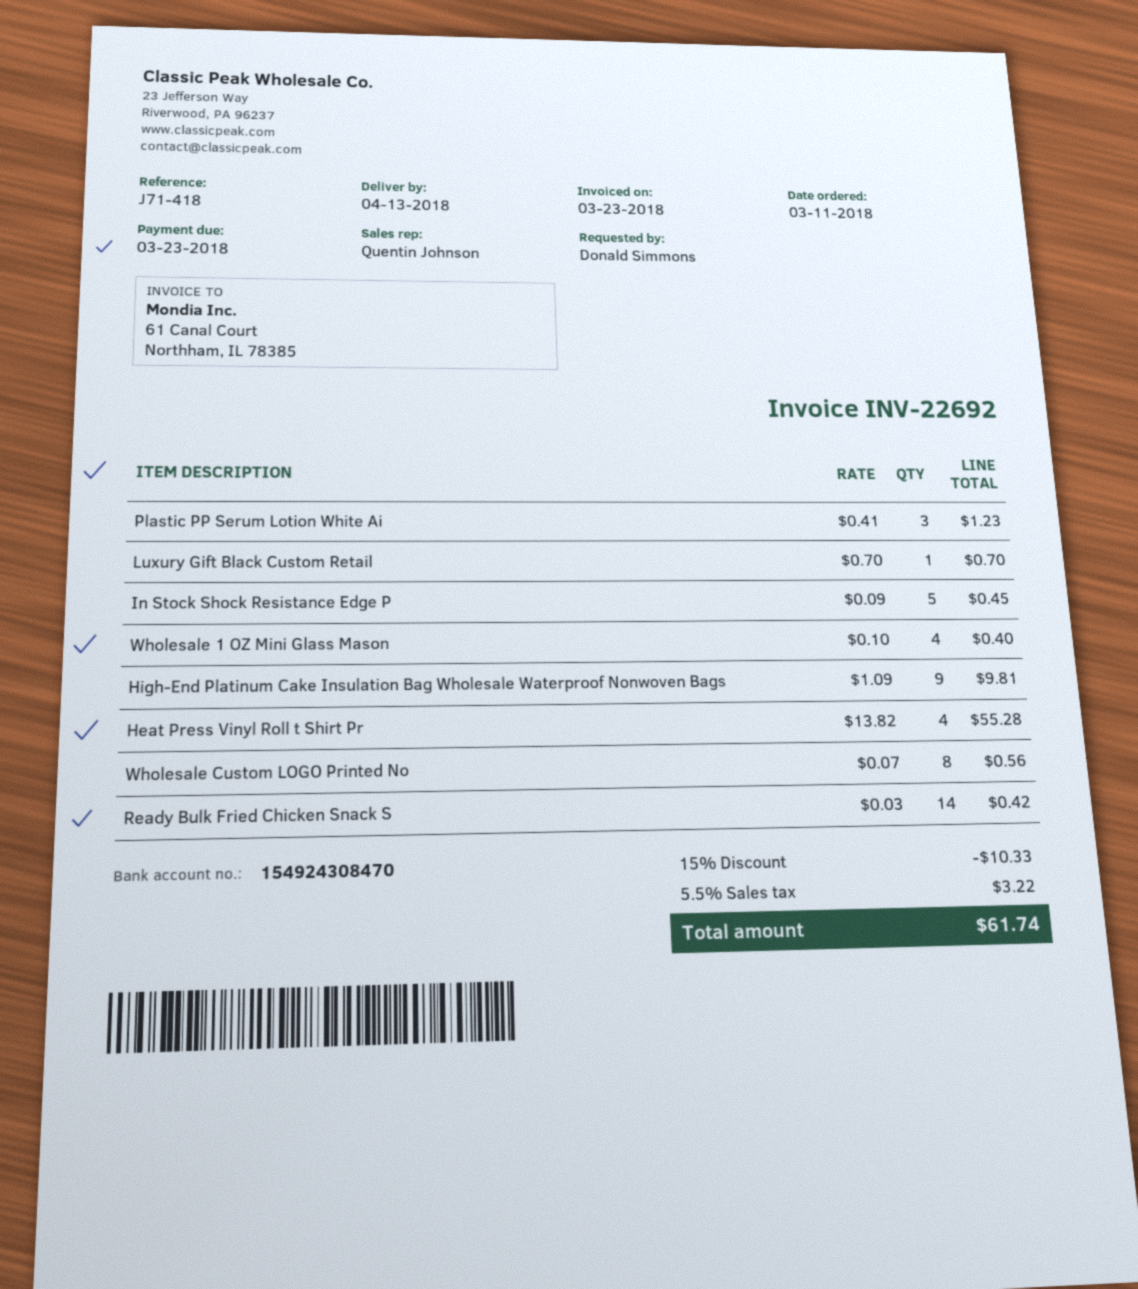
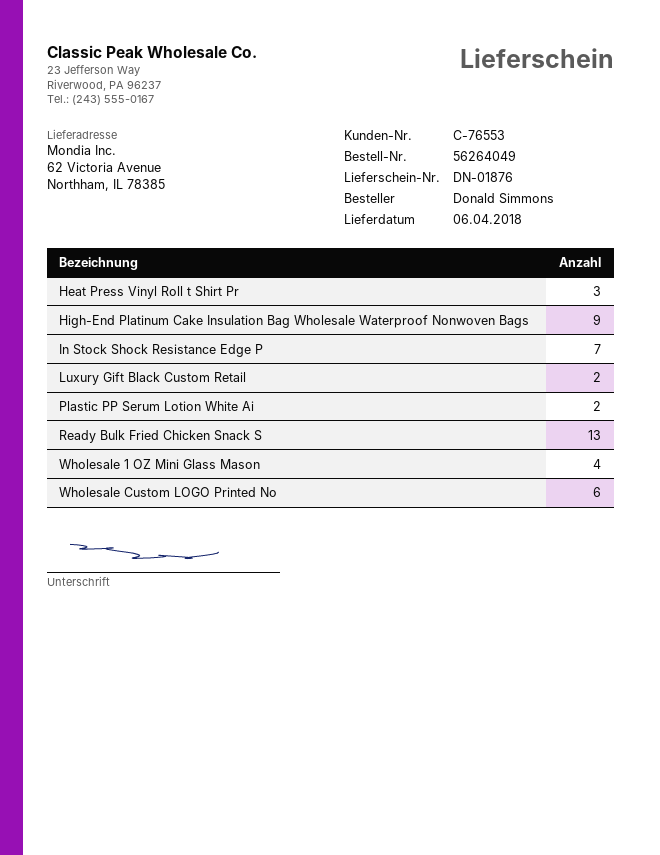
delivery date: 2018-04-13 -> 2018-04-06
Plastic PP Serum Lotion White Ai: 3 -> 2
Luxury Gift Black Custom Retail: 1 -> 2
In Stock Shock Resistance Edge P: 5 -> 7
Heat Press Vinyl Roll t Shirt Pr: 4 -> 3
Wholesale Custom LOGO Printed No: 8 -> 6
Ready Bulk Fried Chicken Snack S: 14 -> 13

